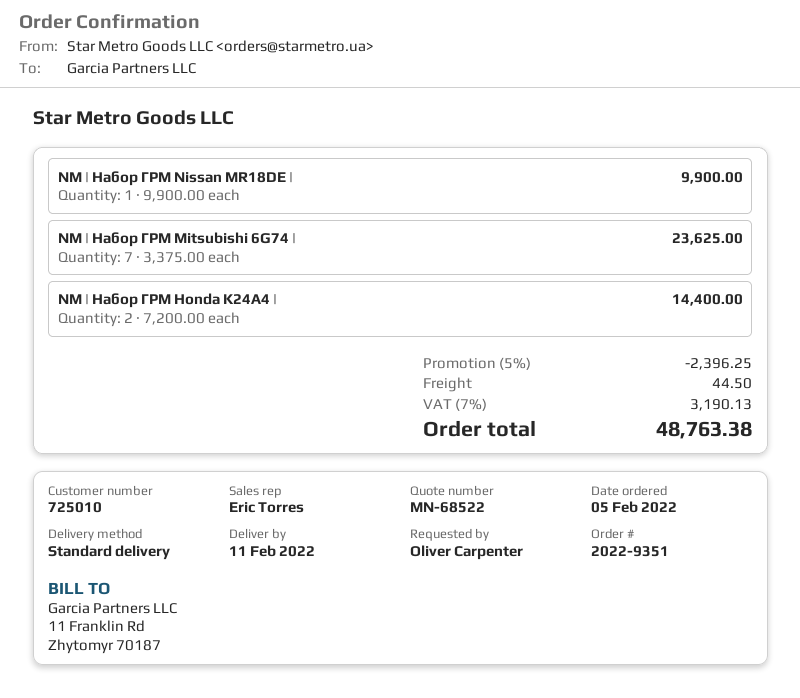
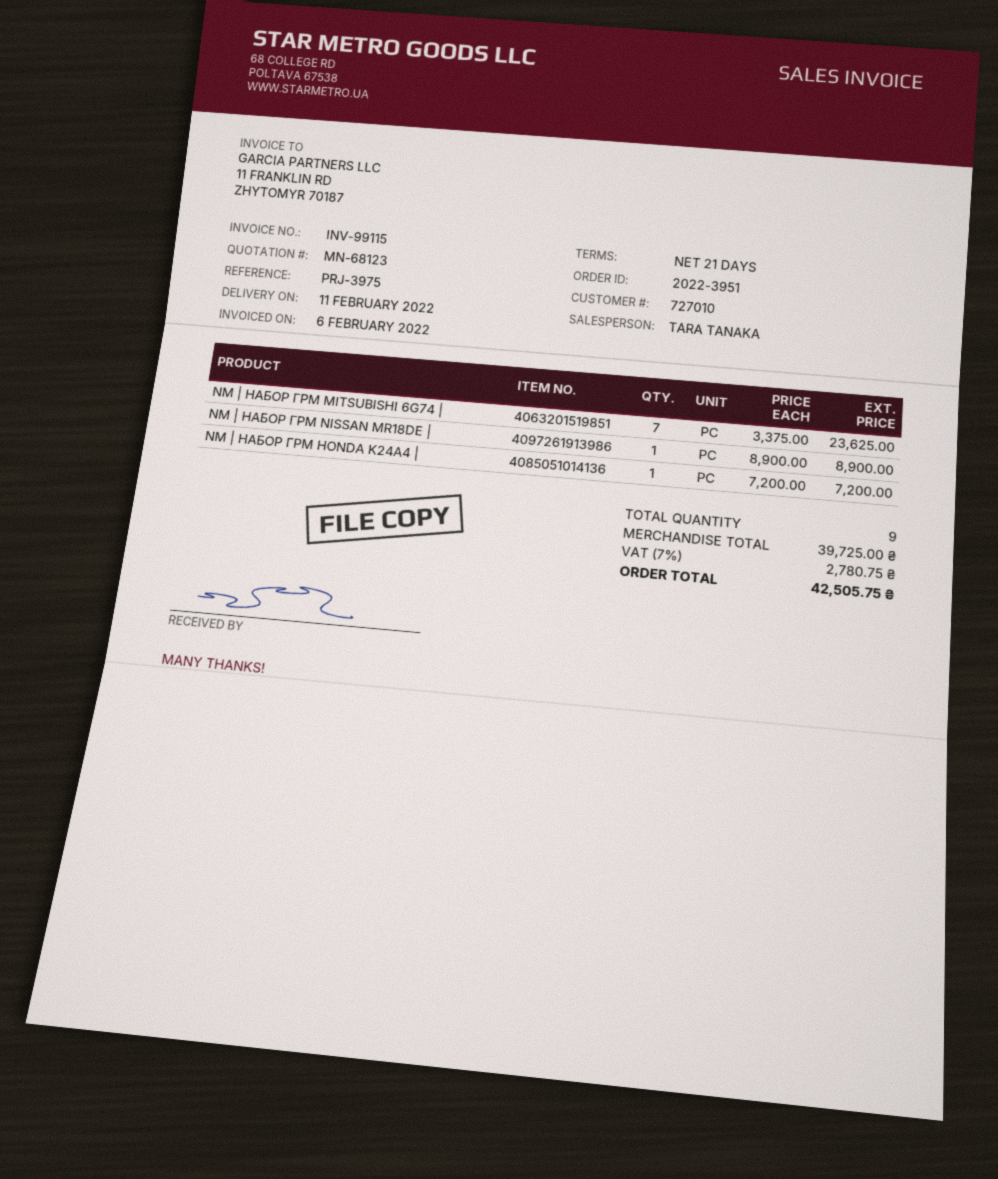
quote number: MN-68522 -> MN-68123
order number: 2022-9351 -> 2022-3951
customer number: 725010 -> 727010
sales rep: Eric Torres -> TARA TANAKA
NM | Набор ГРМ Nissan MR18DE |: 1 x 9900.00 = 9900.00 -> 1 x 8900.00 = 8900.00
NM | Набор ГРМ Honda K24A4 |: 2 x 7200.00 = 14400.00 -> 1 x 7200.00 = 7200.00
discount: 5% = 2396.25 -> none
shipping: 44.50 -> none
tax: 7% = 3190.13 -> 7% = 2780.75
total: 48763.38 -> 42505.75

